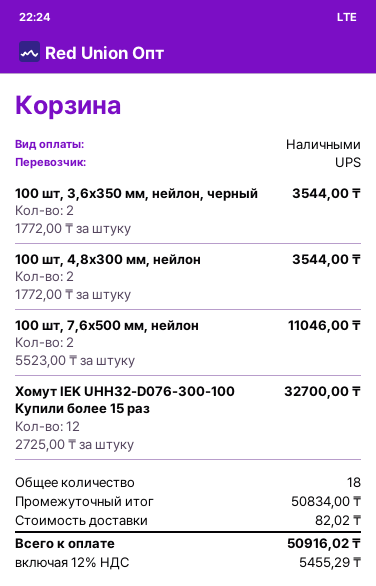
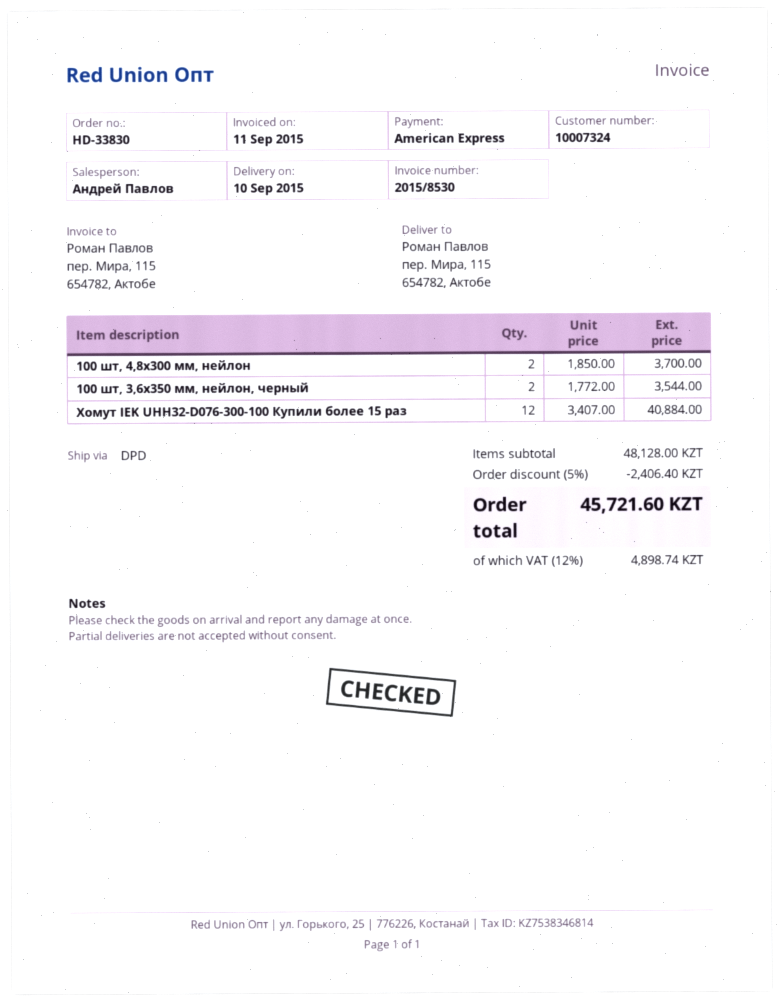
payment method: cash -> American Express
shipping method: UPS -> DPD
100 шт, 4,8х300 мм, нейлон: 2 x 1772.00 = 3544.00 -> 2 x 1850.00 = 3700.00
100 шт, 7,6х500 мм, нейлон: 2 x 5523.00 = 11046.00 -> none
Хомут IEK UHH32-D076-300-100 Купили более 15 раз: 12 x 2725.00 = 32700.00 -> 12 x 3407.00 = 40884.00
subtotal: 50834.00 -> 48128.00
discount: none -> 5% = 2406.40
shipping: 82.02 -> none
tax: 12% = 5455.29 -> 12% = 4898.74
total: 50916.02 -> 45721.60

